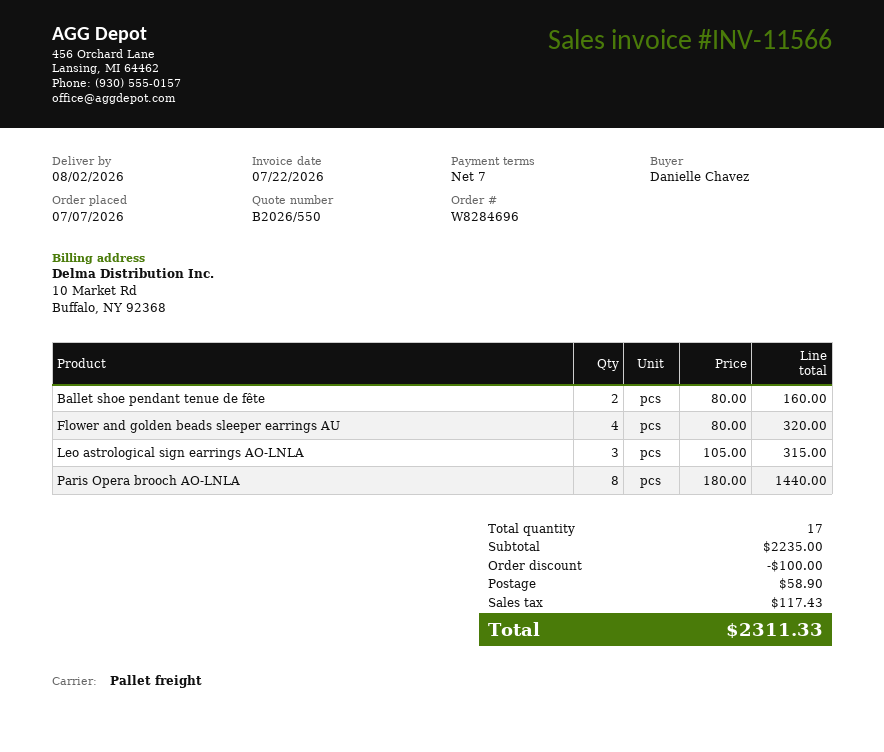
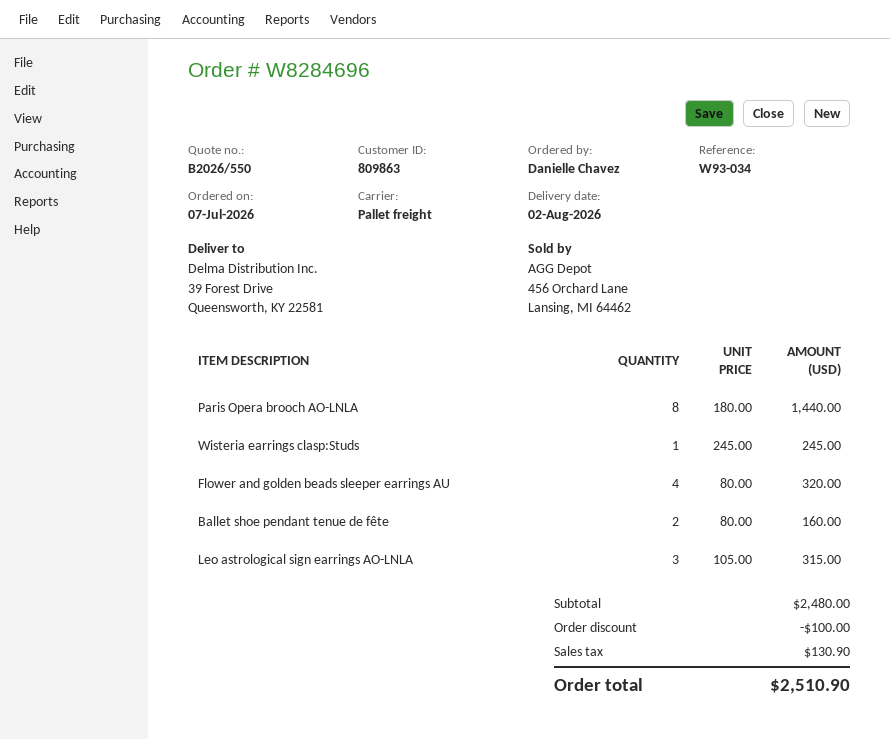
Wisteria earrings clasp:Studs: none -> 1 x 245.00 = 245.00
subtotal: 2235.00 -> 2480.00
shipping: 58.90 -> none
tax: 117.43 -> 130.90
total: 2311.33 -> 2510.90

